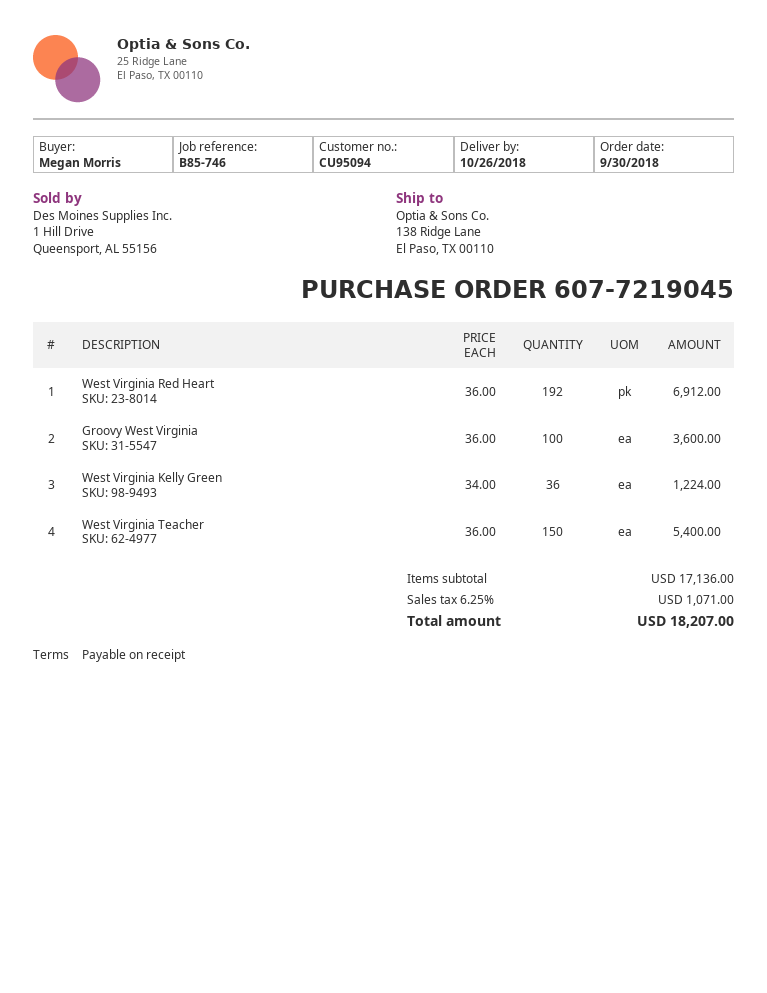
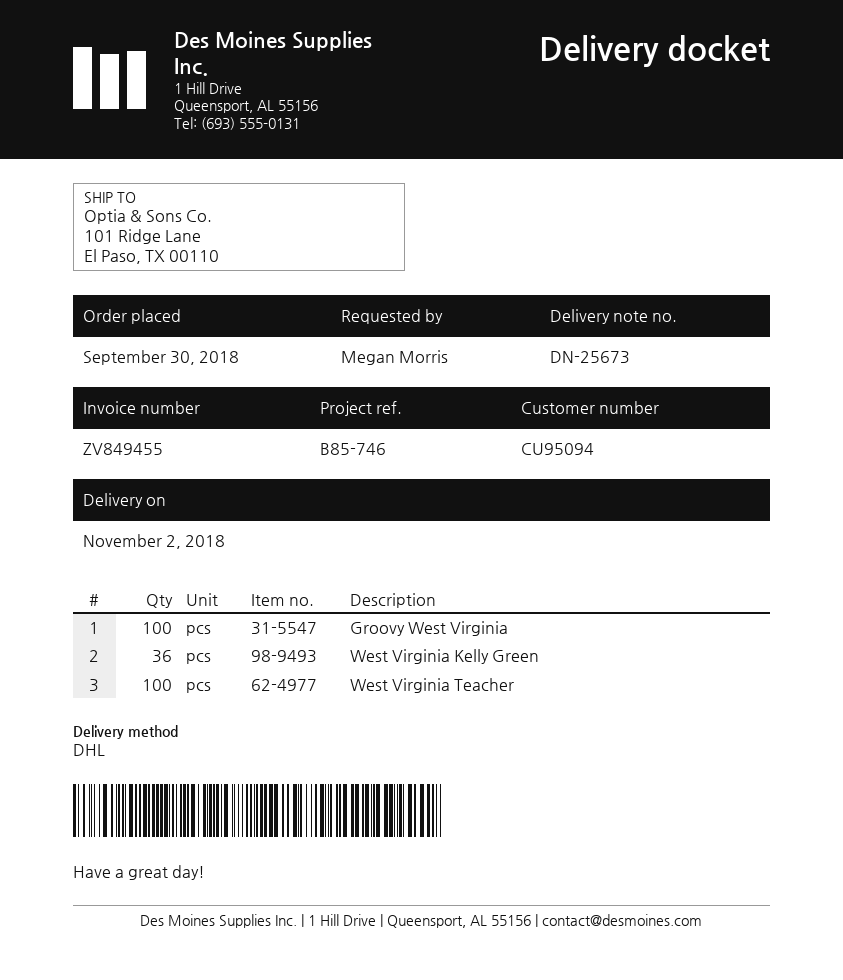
delivery date: 2018-10-26 -> 2018-11-02
ship to: 138 Ridge Lane, El Paso, TX 00110 -> 101 Ridge Lane, El Paso, TX 00110
West Virginia Red Heart: 192 -> none
West Virginia Teacher: 150 -> 100

